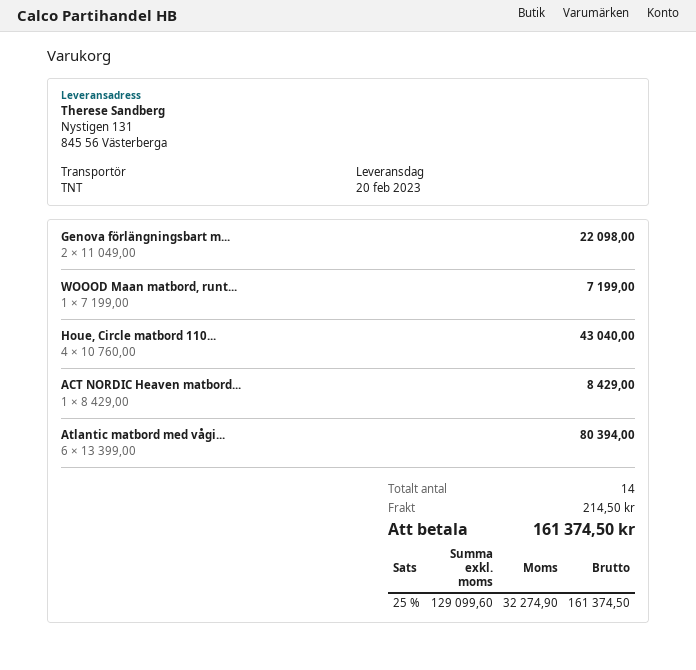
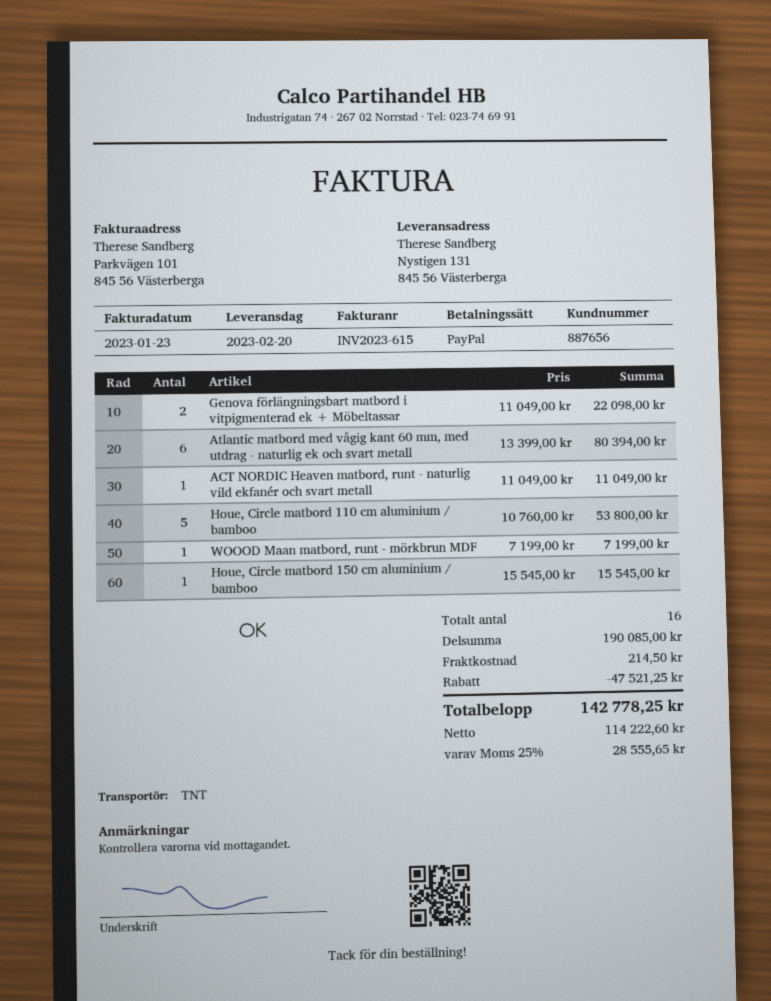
Houe, Circle matbord 110...: 4 x 10760.00 = 43040.00 -> 5 x 10760.00 = 53800.00
ACT NORDIC Heaven matbord...: 1 x 8429.00 = 8429.00 -> 1 x 11049.00 = 11049.00
Houe, Circle matbord 150 cm aluminium / bamboo: none -> 1 x 15545.00 = 15545.00
total quantity: 14 -> 16
discount: none -> 47521.25
net: 129099.60 -> 114222.60
tax: 25% = 32274.90 -> 25% = 28555.65
total: 161374.50 -> 142778.25

